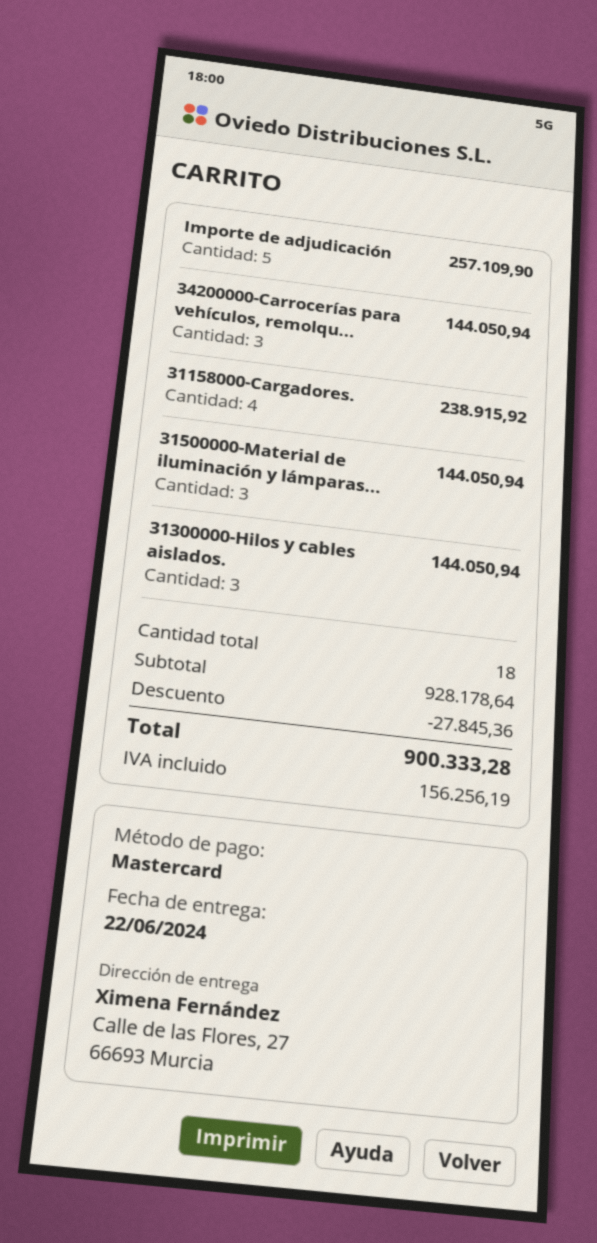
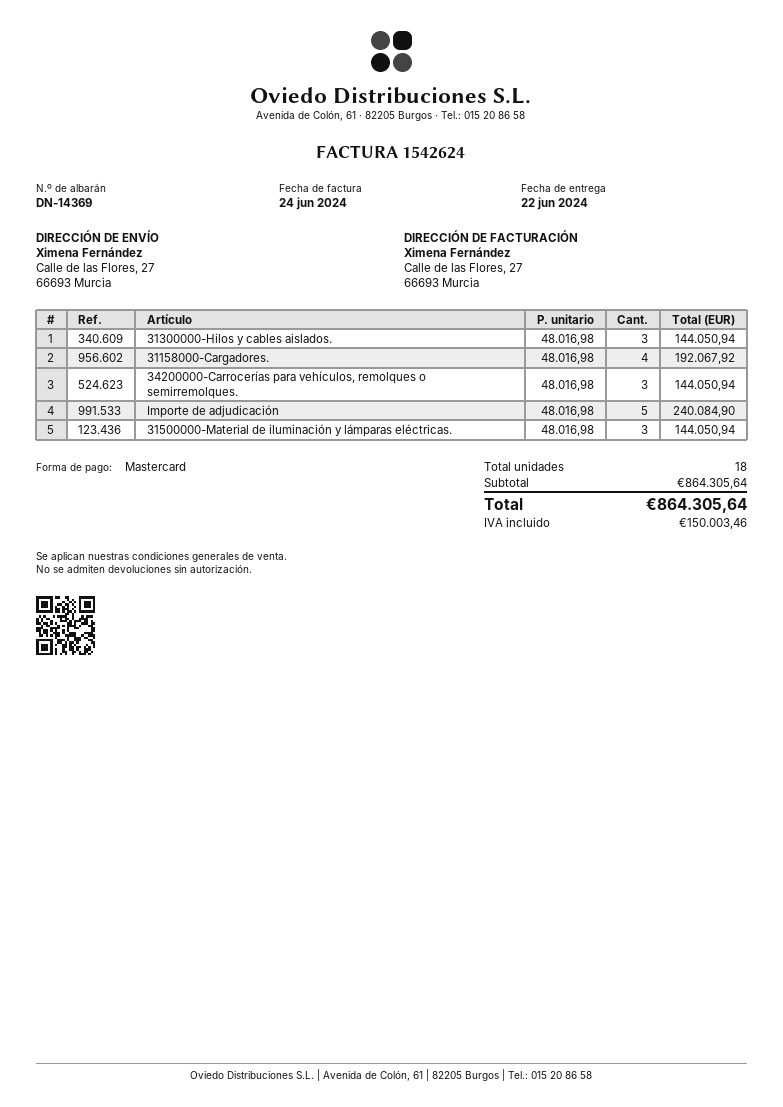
Importe de adjudicación: 5 for 257109.90 -> 5 for 240084.90
31158000-Cargadores.: 4 for 238915.92 -> 4 for 192067.92
subtotal: 928178.64 -> 864305.64
discount: 27845.36 -> none
tax: 156256.19 -> 150003.46
total: 900333.28 -> 864305.64

